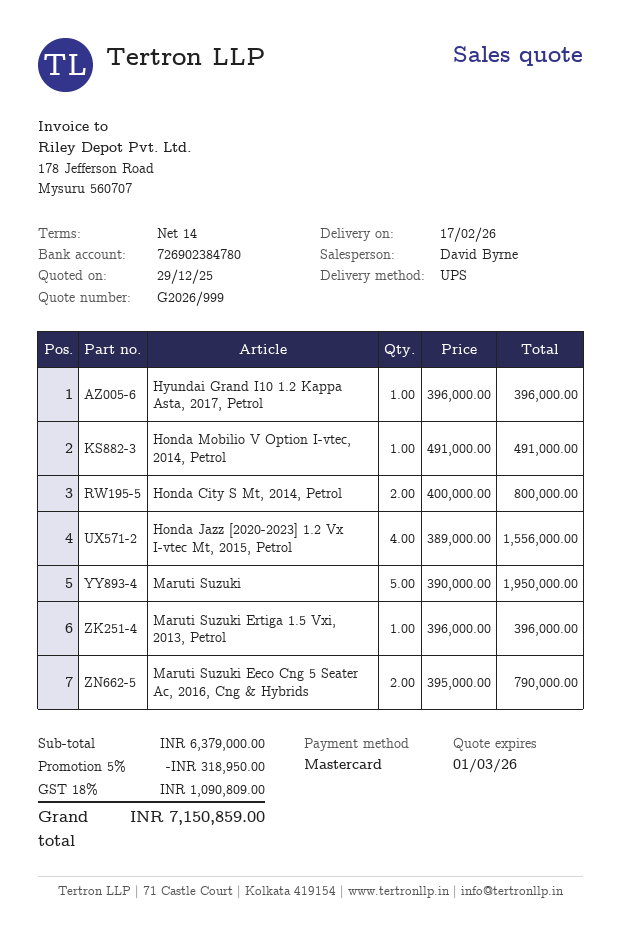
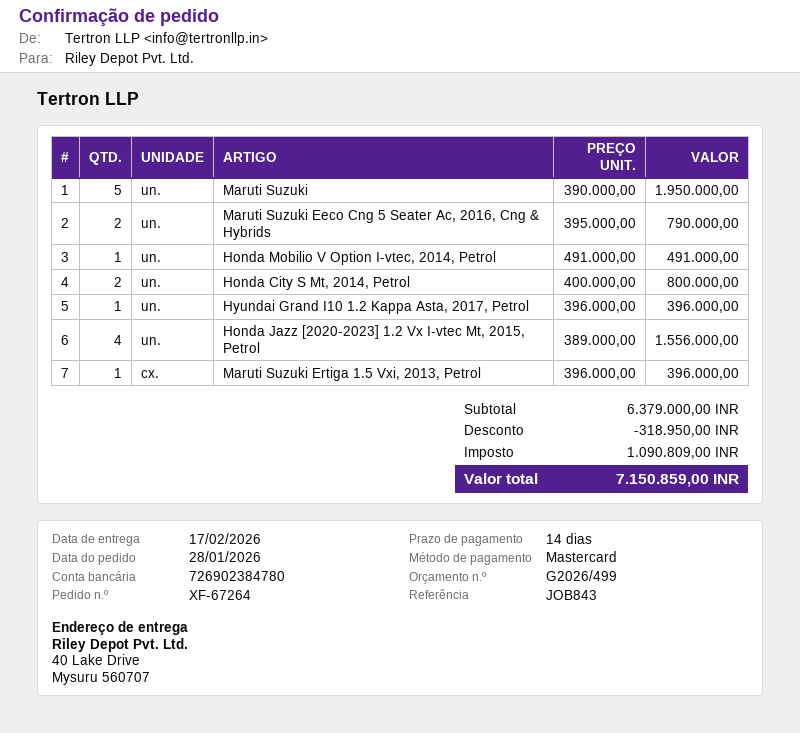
quote number: G2026/999 -> G2026/499

